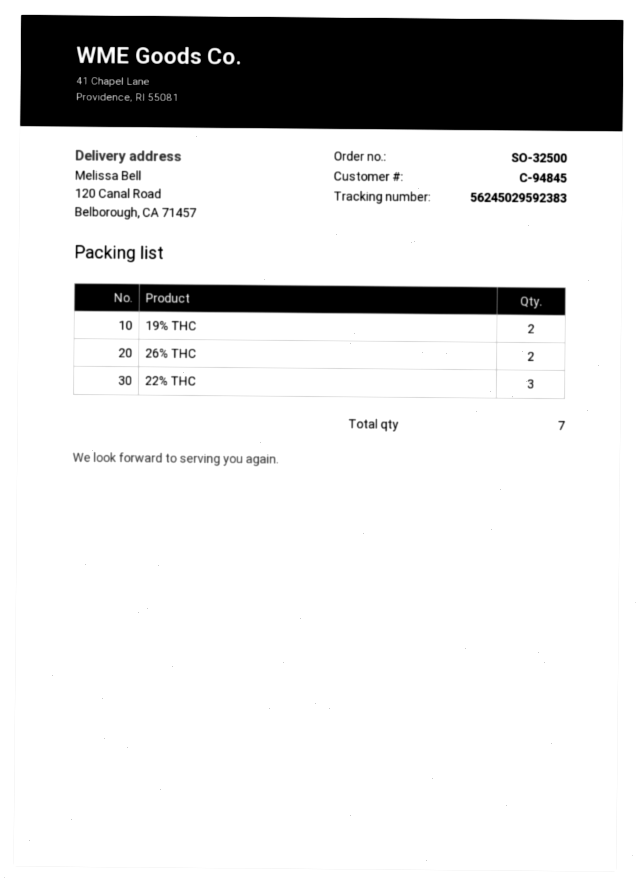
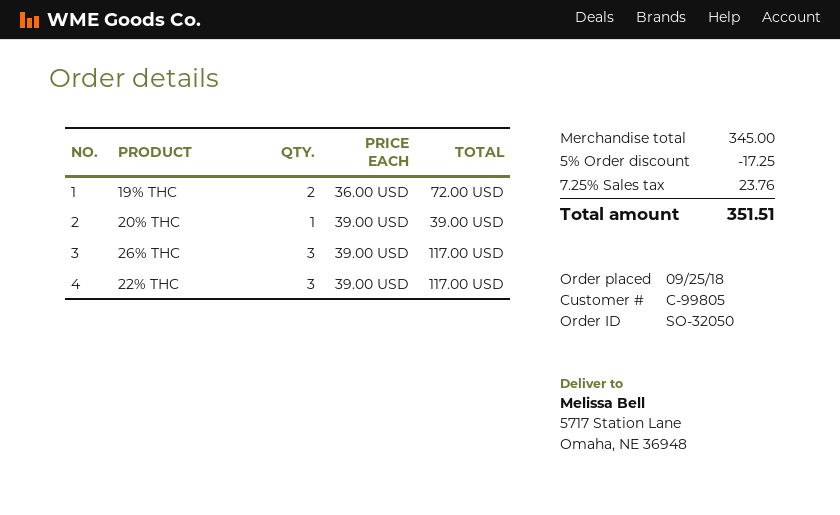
order number: SO-32500 -> SO-32050
customer number: C-94845 -> C-99805
ship to: 120 Canal Road, Belborough, CA 71457 -> 5717 Station Lane, Omaha, NE 36948
26% THC: 2 -> 3
20% THC: none -> 1

